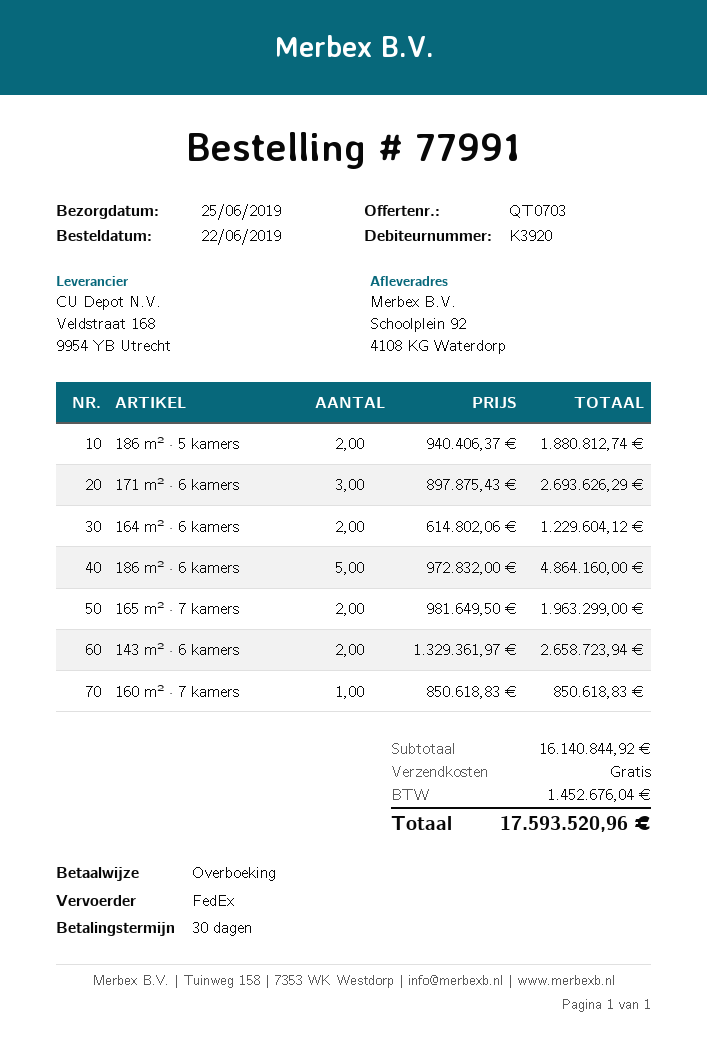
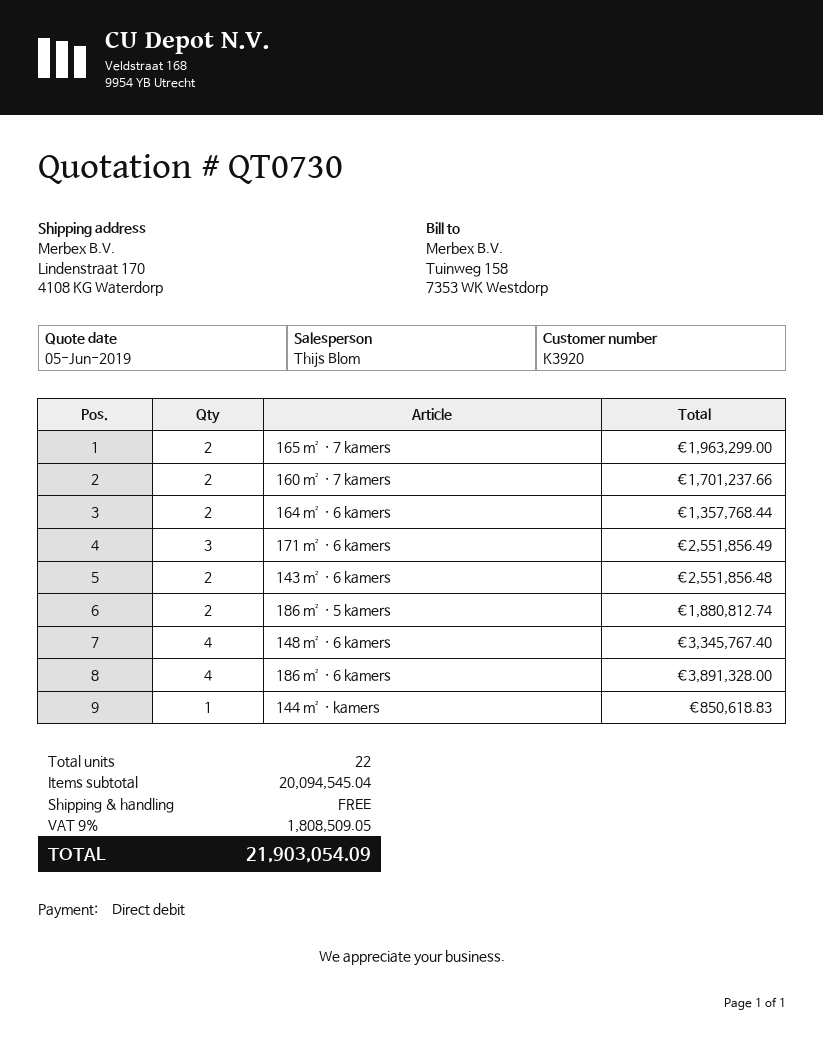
quote number: QT0703 -> QT0730
payment method: bank transfer -> direct debit
ship to: Schoolplein 92, 4108 KG Waterdorp -> Lindenstraat 170, 4108 KG Waterdorp
171 m² · 6 kamers: 3 for 2693626.29 -> 3 for 2551856.49
164 m² · 6 kamers: 2 for 1229604.12 -> 2 for 1357768.44
186 m² · 6 kamers: 5 for 4864160.00 -> 4 for 3891328.00
143 m² · 6 kamers: 2 for 2658723.94 -> 2 for 2551856.48
160 m² · 7 kamers: 1 for 850618.83 -> 2 for 1701237.66
148 m² · 6 kamers: none -> 4 for 3345767.40
144 m² · kamers: none -> 1 for 850618.83
subtotal: 16140844.92 -> 20094545.04
tax: 1452676.04 -> 1808509.05
total: 17593520.96 -> 21903054.09

